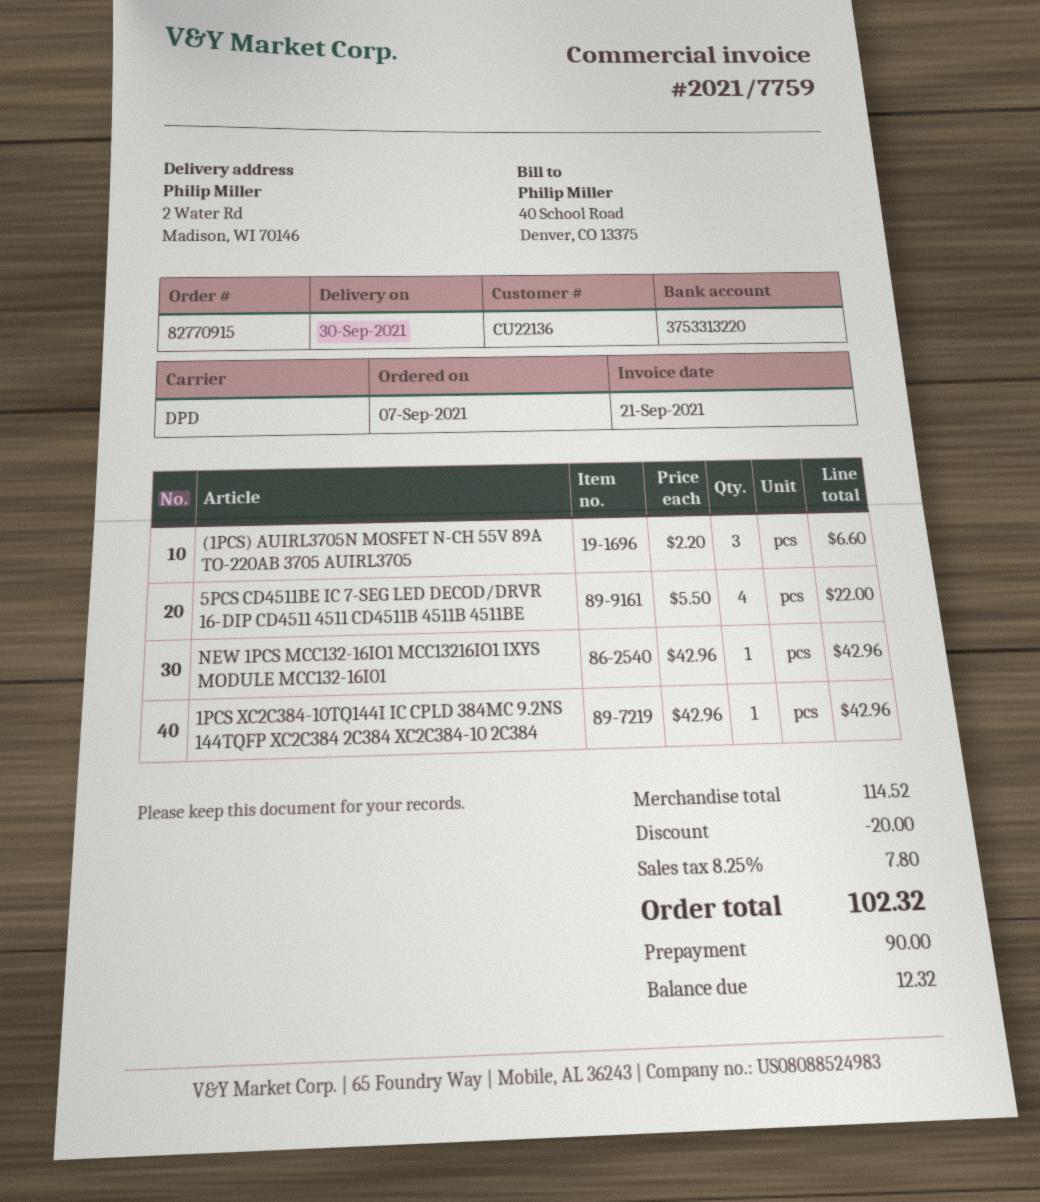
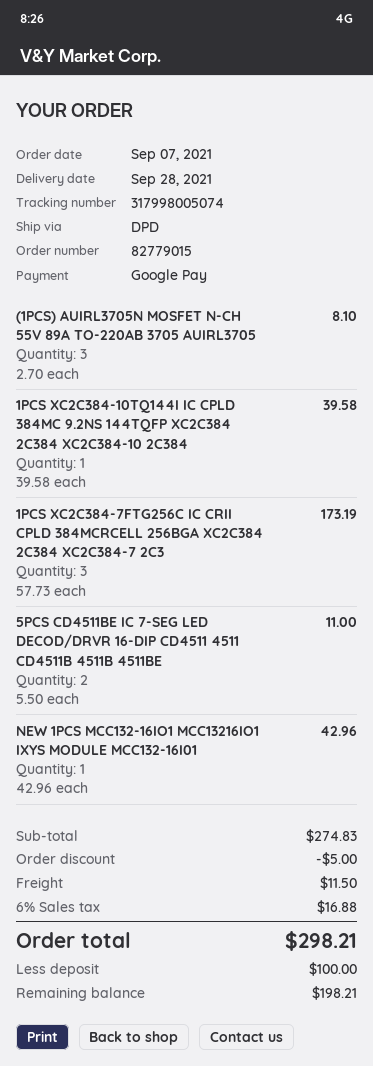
order number: 82770915 -> 82779015
delivery date: 2021-09-30 -> 2021-09-28
(1PCS) AUIRL3705N MOSFET N-CH 55V 89A TO-220AB 3705 AUIRL3705: 3 x 2.20 = 6.60 -> 3 x 2.70 = 8.10
5PCS CD4511BE IC 7-SEG LED DECOD/DRVR 16-DIP CD4511 4511 CD4511B 4511B 4511BE: 4 x 5.50 = 22.00 -> 2 x 5.50 = 11.00
1PCS XC2C384-10TQ144I IC CPLD 384MC 9.2NS 144TQFP XC2C384 2C384 XC2C384-10 2C384: 1 x 42.96 = 42.96 -> 1 x 39.58 = 39.58
1PCS XC2C384-7FTG256C IC CRII CPLD 384MCRCELL 256BGA XC2C384 2C384 XC2C384-7 2C3: none -> 3 x 57.73 = 173.19
subtotal: 114.52 -> 274.83
discount: 20.00 -> 5.00
shipping: none -> 11.50
tax: 8.25% = 7.80 -> 6% = 16.88
total: 102.32 -> 298.21
deposit: 90.00 -> 100.00
balance: 12.32 -> 198.21

